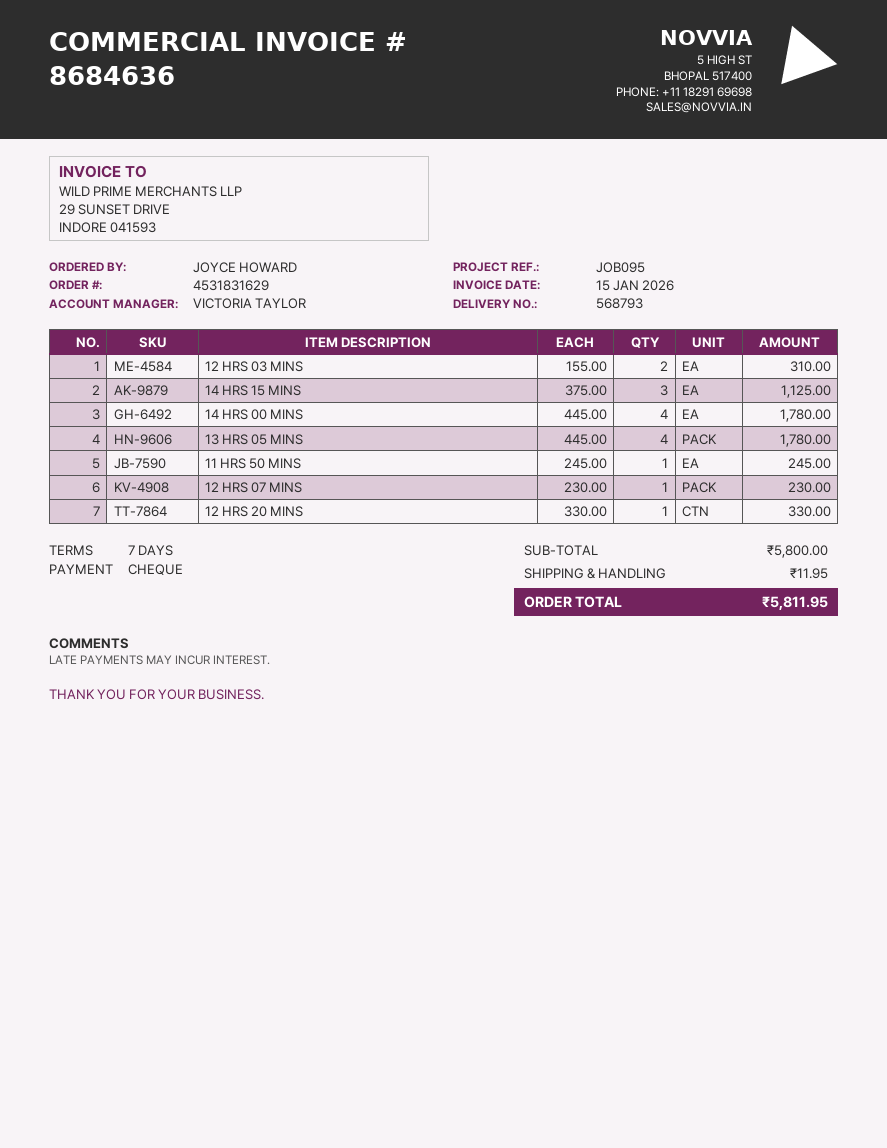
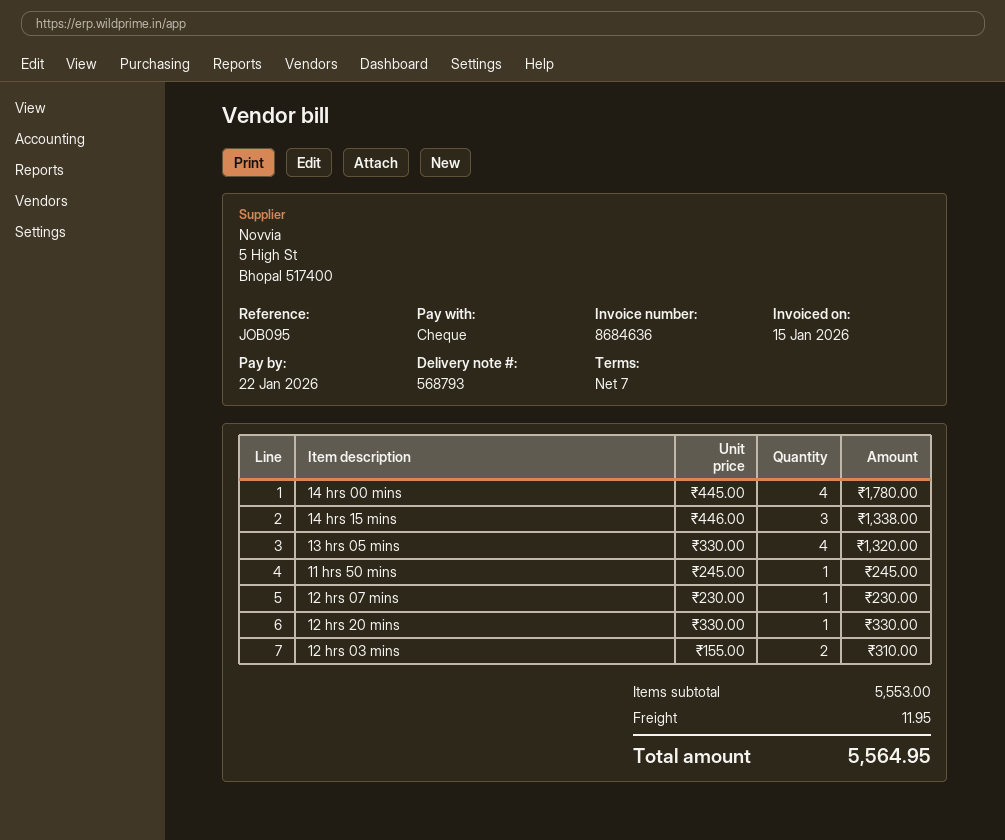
14 HRS 15 MINS: 3 x 375.00 = 1125.00 -> 3 x 446.00 = 1338.00
13 HRS 05 MINS: 4 x 445.00 = 1780.00 -> 4 x 330.00 = 1320.00
subtotal: 5800.00 -> 5553.00
total: 5811.95 -> 5564.95

